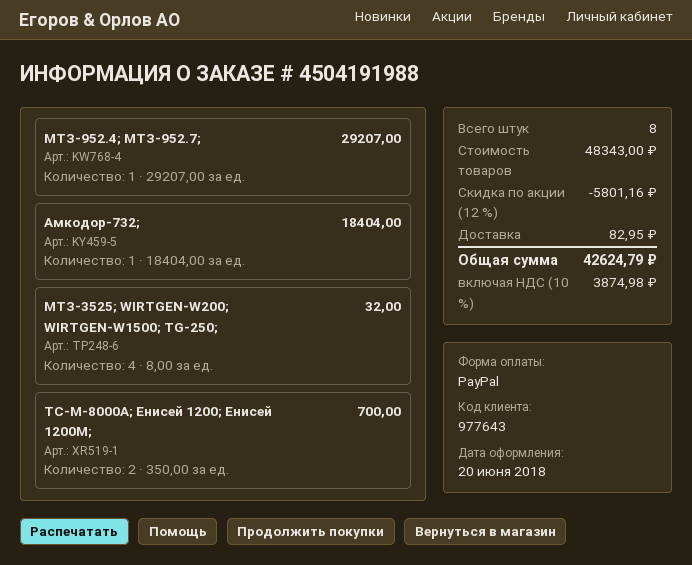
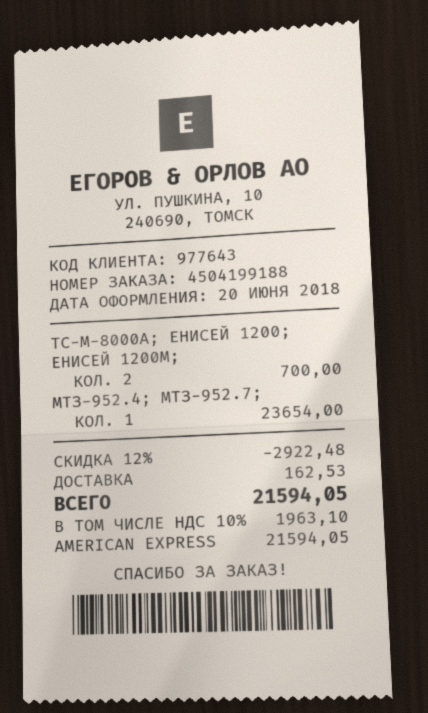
order number: 4504191988 -> 4504199188
payment method: PayPal -> American Express
МТЗ-952.4; МТЗ-952.7;: 1 for 29207.00 -> 1 for 23654.00
Амкодор-732;: 1 for 18404.00 -> none
МТЗ-3525; WIRTGEN-W200; WIRTGEN-W1500; TG-250;: 4 for 32.00 -> none
discount: 12% = 5801.16 -> 12% = 2922.48
shipping: 82.95 -> 162.53
tax: 10% = 3874.98 -> 10% = 1963.10
total: 42624.79 -> 21594.05

